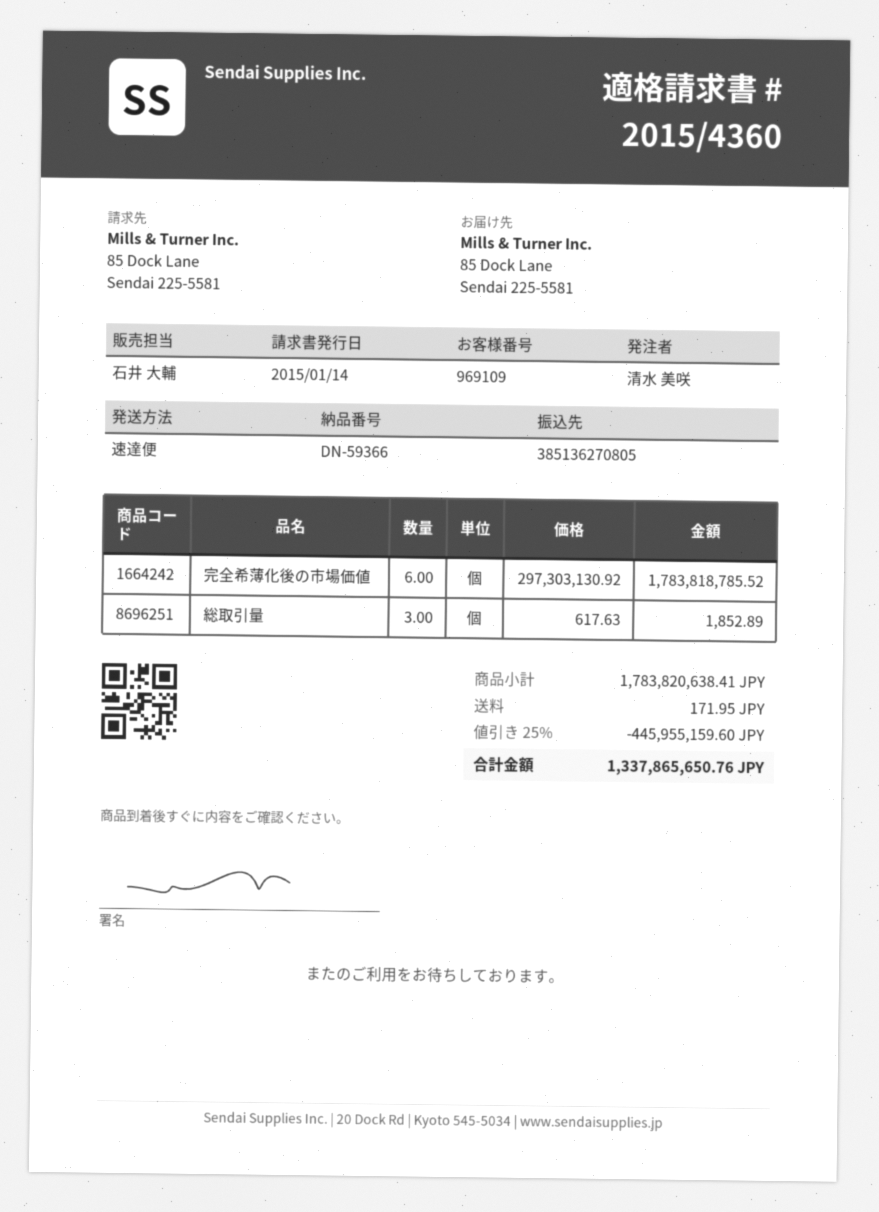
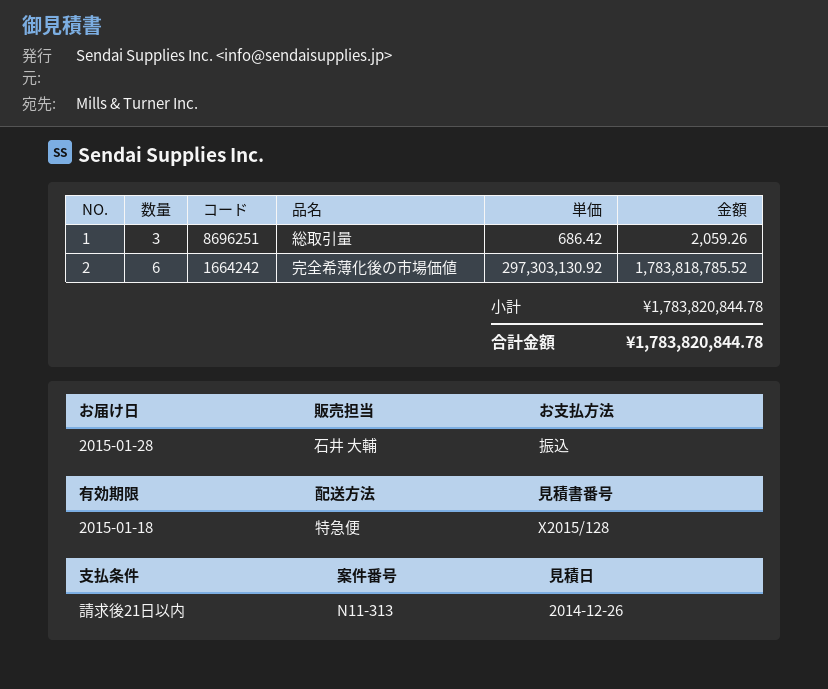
総取引量: 3 x 617.63 = 1852.89 -> 3 x 686.42 = 2059.26
subtotal: 1783820638.41 -> 1783820844.78
discount: 25% = 445955159.60 -> none
shipping: 171.95 -> none
total: 1337865650.76 -> 1783820844.78

